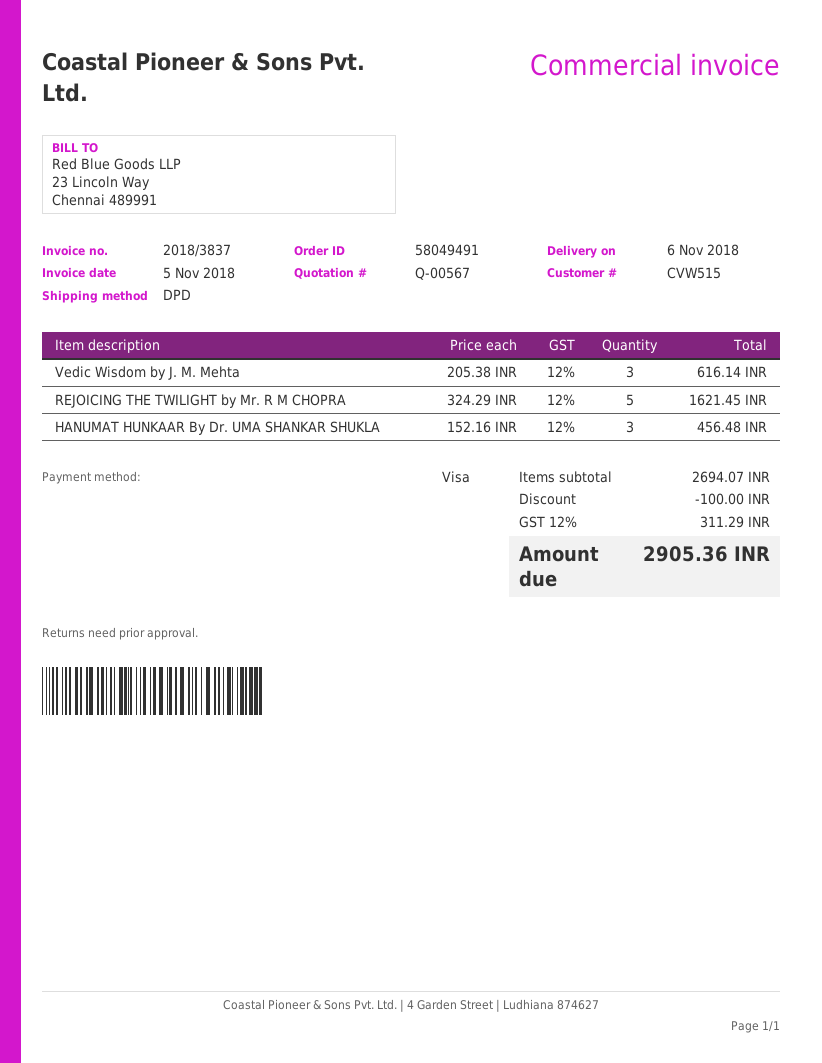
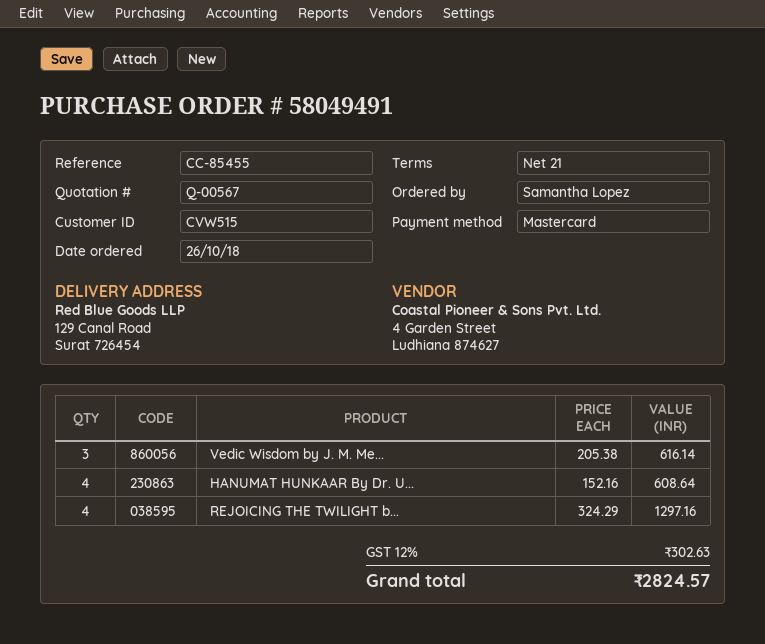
payment method: Visa -> Mastercard
REJOICING THE TWILIGHT by Mr. R M CHOPRA: 5 x 324.29 = 1621.45 -> 4 x 324.29 = 1297.16
HANUMAT HUNKAAR By Dr. UMA SHANKAR SHUKLA: 3 x 152.16 = 456.48 -> 4 x 152.16 = 608.64
discount: 100.00 -> none
tax: 12% = 311.29 -> 12% = 302.63
total: 2905.36 -> 2824.57

